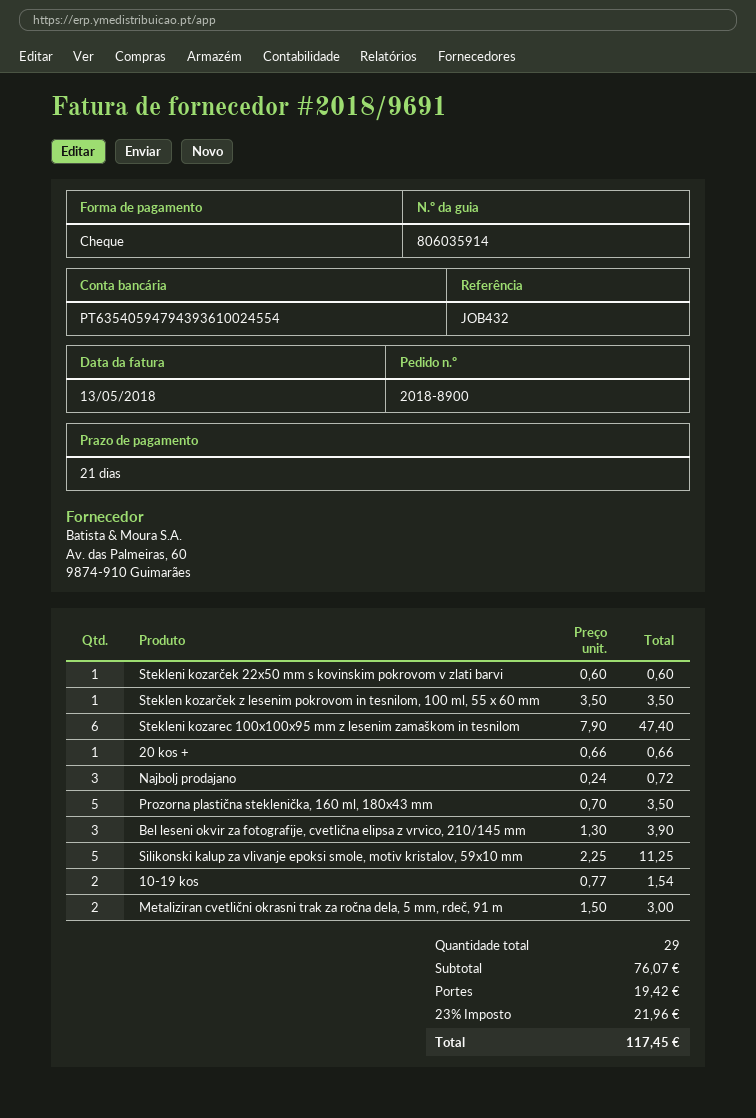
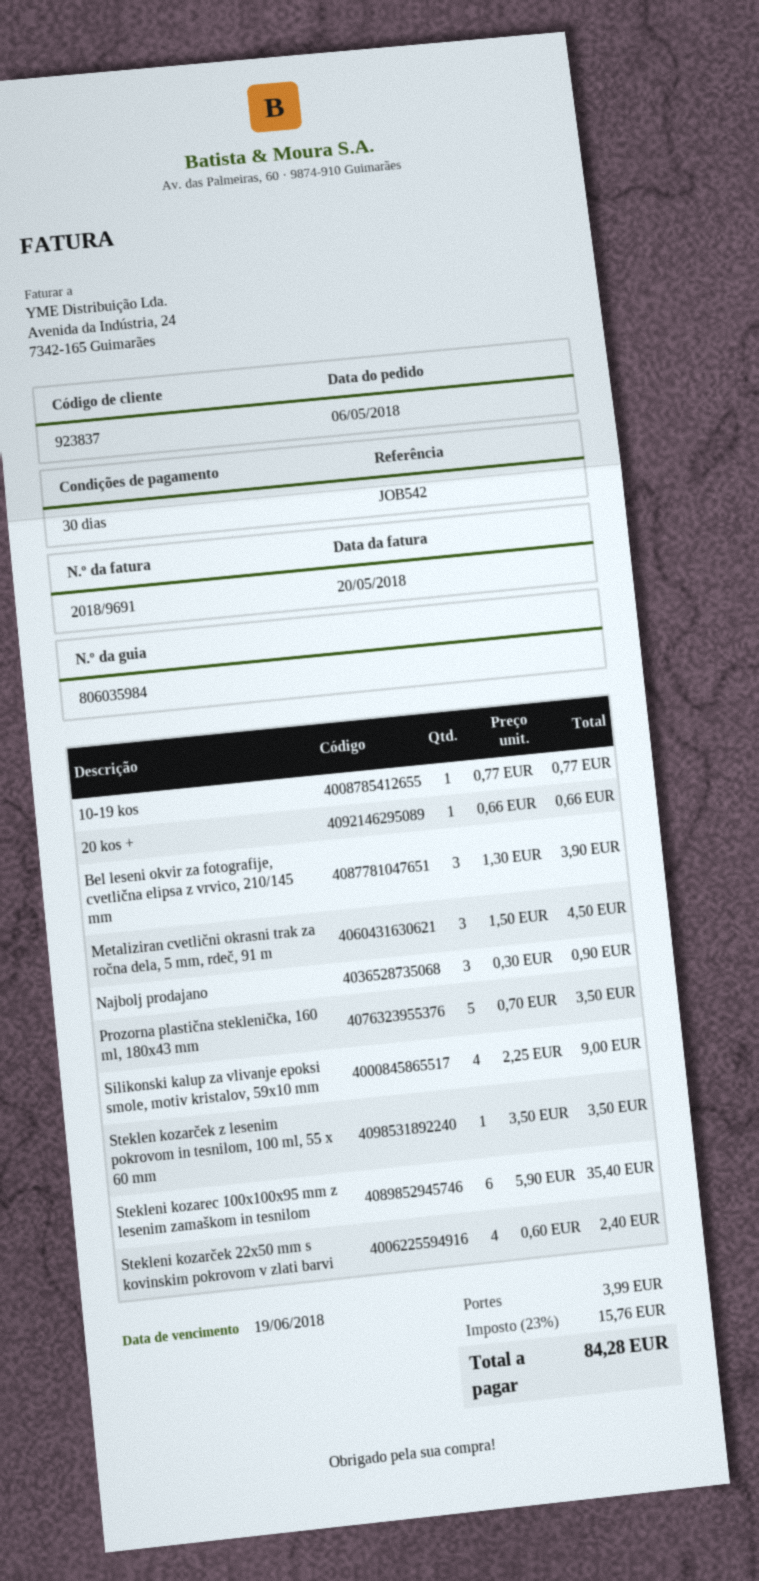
delivery note number: 806035914 -> 806035984
invoice date: 2018-05-13 -> 2018-05-20
payment terms: 21 days -> 30 days
reference: JOB432 -> JOB542
Stekleni kozarček 22x50 mm s kovinskim pokrovom v zlati barvi: 1 x 0.60 = 0.60 -> 4 x 0.60 = 2.40
Stekleni kozarec 100x100x95 mm z lesenim zamaškom in tesnilom: 6 x 7.90 = 47.40 -> 6 x 5.90 = 35.40
Najbolj prodajano: 3 x 0.24 = 0.72 -> 3 x 0.30 = 0.90
Silikonski kalup za vlivanje epoksi smole, motiv kristalov, 59x10 mm: 5 x 2.25 = 11.25 -> 4 x 2.25 = 9.00
10-19 kos: 2 x 0.77 = 1.54 -> 1 x 0.77 = 0.77
Metaliziran cvetlični okrasni trak za ročna dela, 5 mm, rdeč, 91 m: 2 x 1.50 = 3.00 -> 3 x 1.50 = 4.50
shipping: 19.42 -> 3.99
tax: 23% = 21.96 -> 23% = 15.76
total: 117.45 -> 84.28

